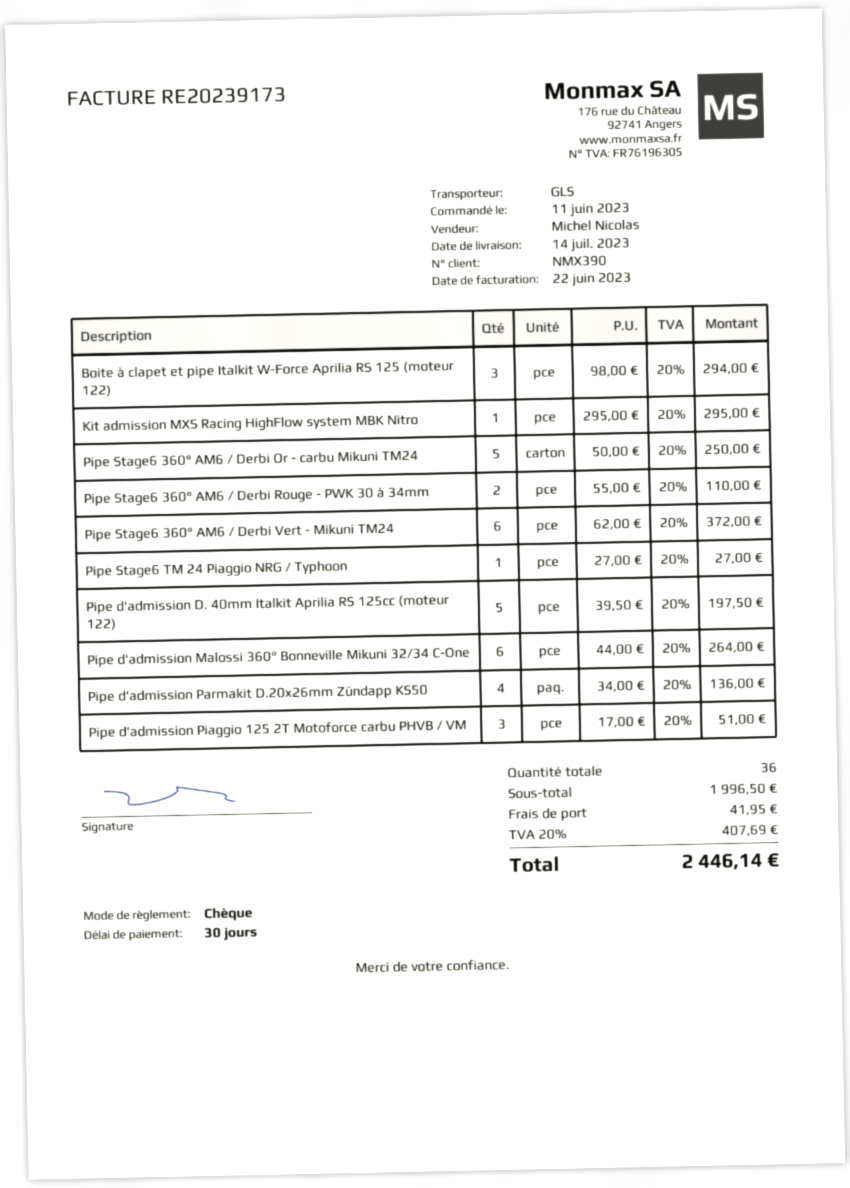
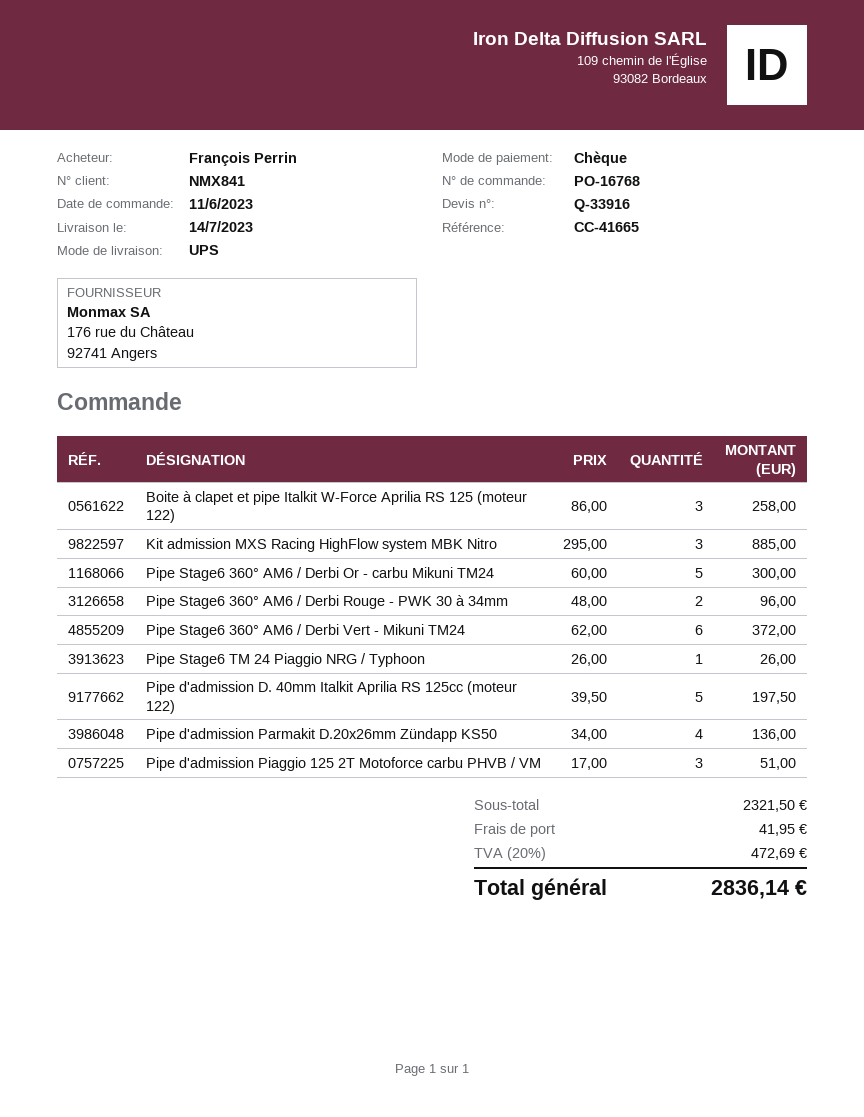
customer number: NMX390 -> NMX841
shipping method: GLS -> UPS
Boite à clapet et pipe Italkit W-Force Aprilia RS 125 (moteur 122): 3 x 98.00 = 294.00 -> 3 x 86.00 = 258.00
Kit admission MXS Racing HighFlow system MBK Nitro: 1 x 295.00 = 295.00 -> 3 x 295.00 = 885.00
Pipe Stage6 360° AM6 / Derbi Or - carbu Mikuni TM24: 5 x 50.00 = 250.00 -> 5 x 60.00 = 300.00
Pipe Stage6 360° AM6 / Derbi Rouge - PWK 30 à 34mm: 2 x 55.00 = 110.00 -> 2 x 48.00 = 96.00
Pipe Stage6 TM 24 Piaggio NRG / Typhoon: 1 x 27.00 = 27.00 -> 1 x 26.00 = 26.00
Pipe d'admission Malossi 360° Bonneville Mikuni 32/34 C-One: 6 x 44.00 = 264.00 -> none
subtotal: 1996.50 -> 2321.50
tax: 20% = 407.69 -> 20% = 472.69
total: 2446.14 -> 2836.14

